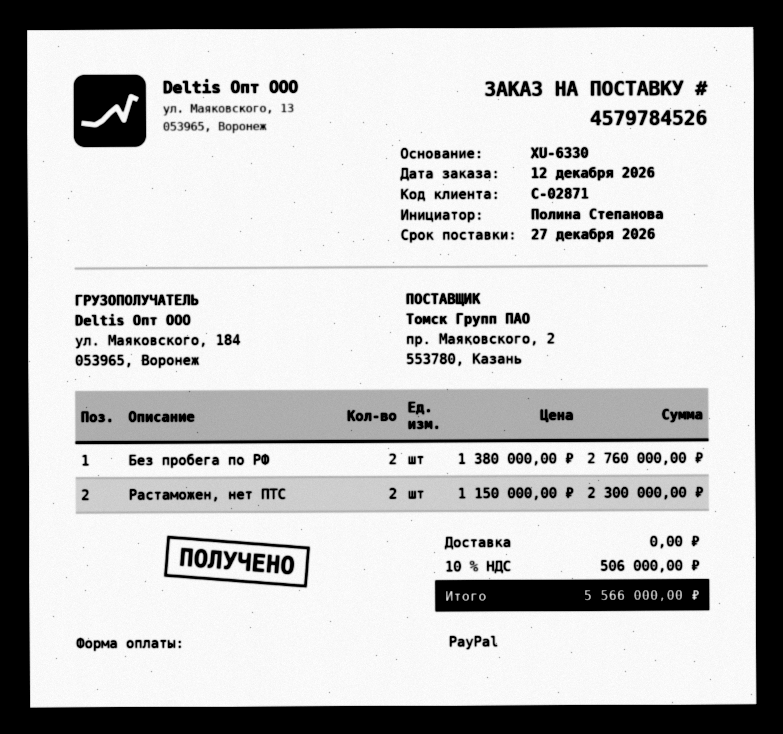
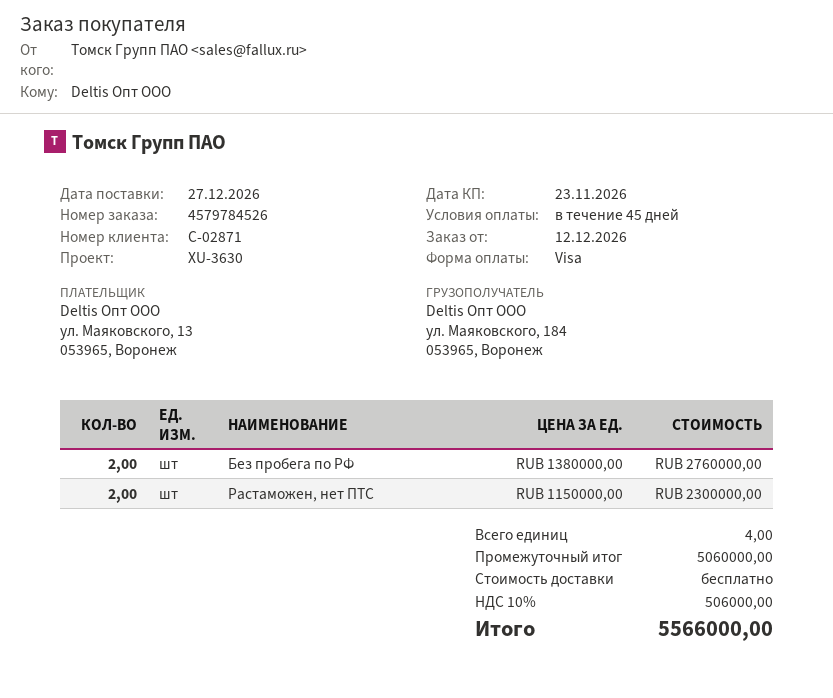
reference: XU-6330 -> XU-3630
payment method: PayPal -> Visa

